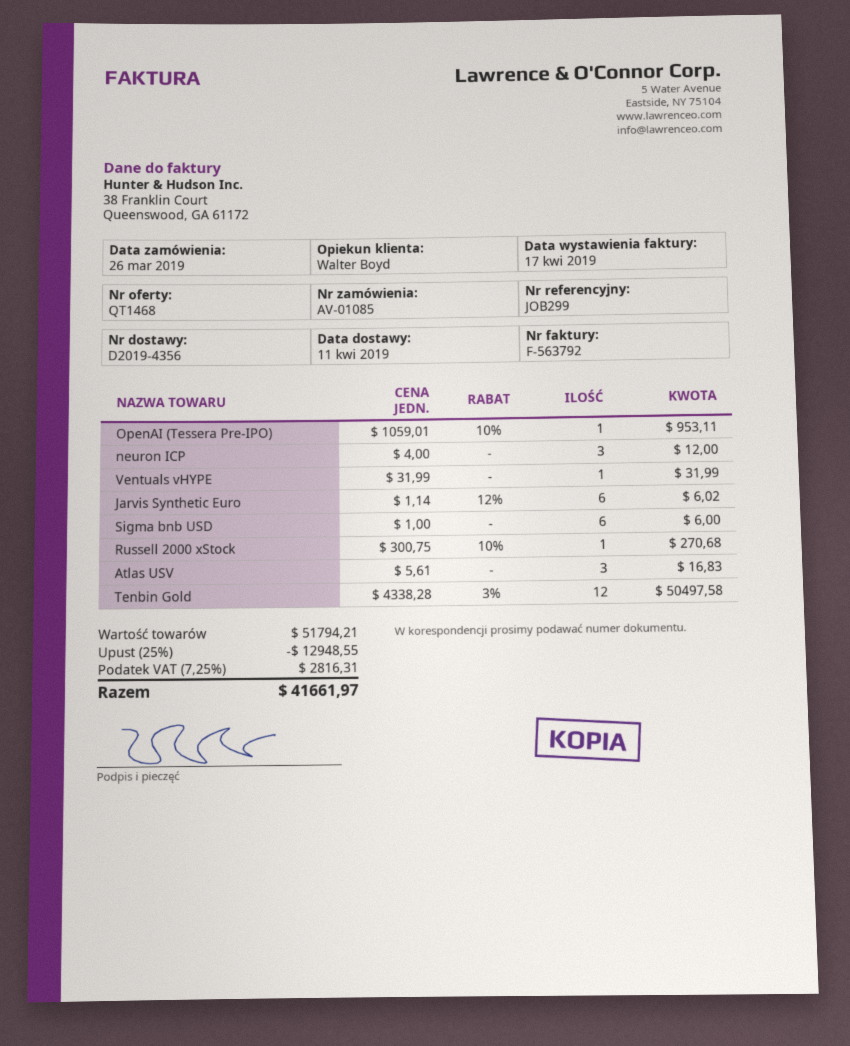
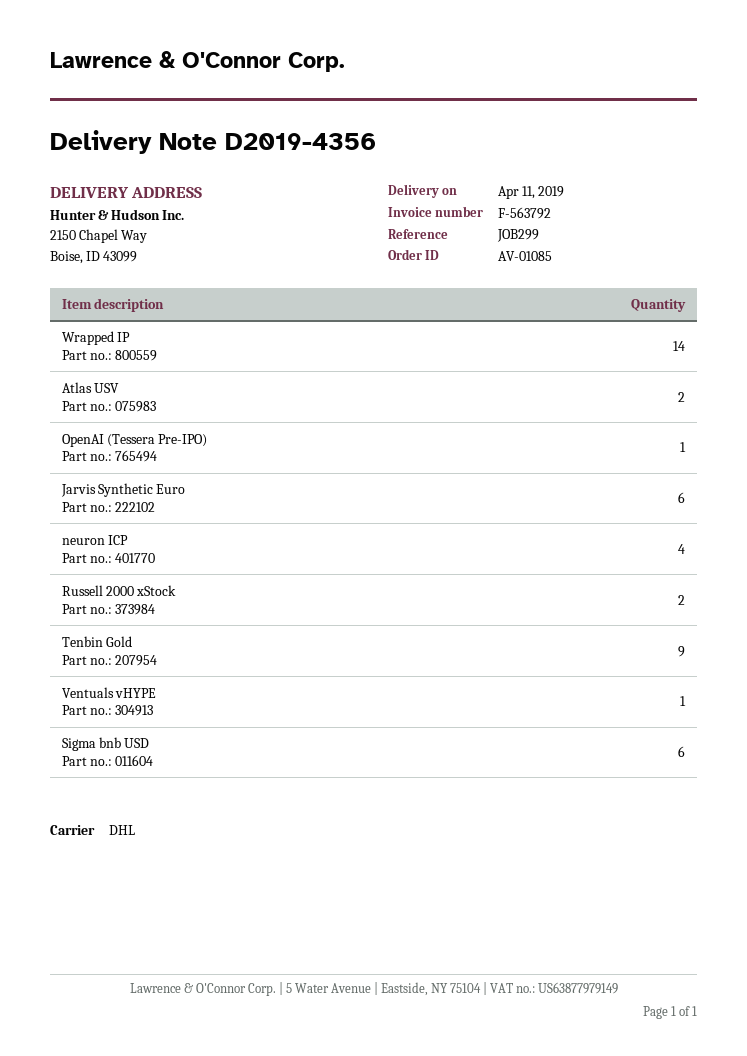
neuron ICP: 3 -> 4
Russell 2000 xStock: 1 -> 2
Atlas USV: 3 -> 2
Tenbin Gold: 12 -> 9
Wrapped IP: none -> 14

